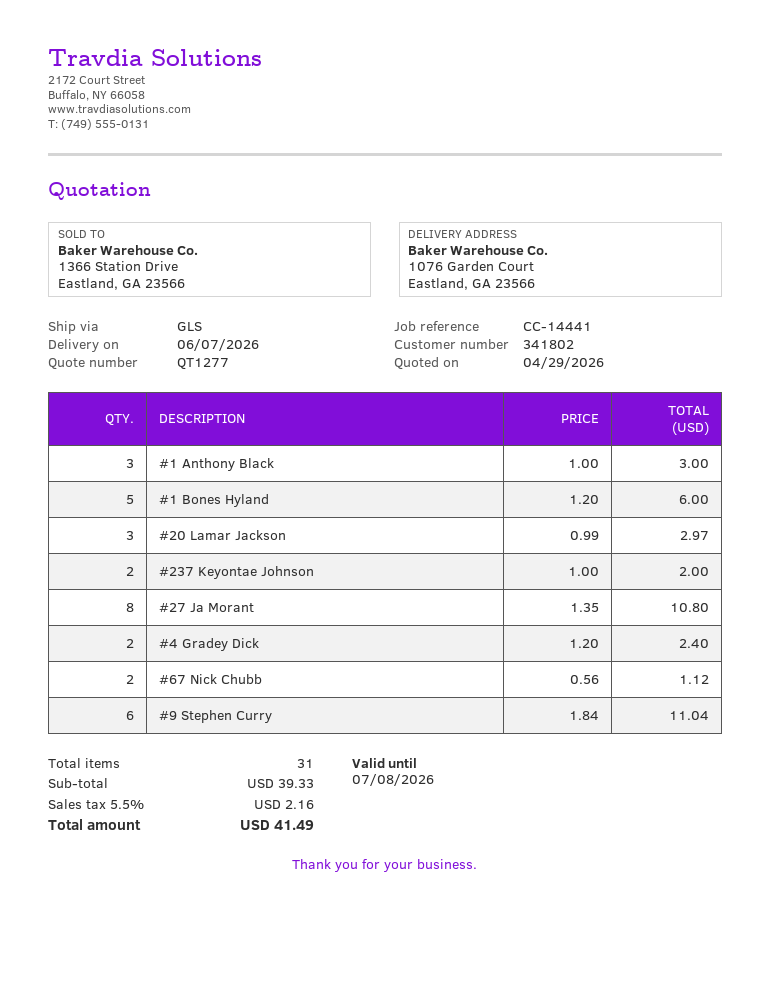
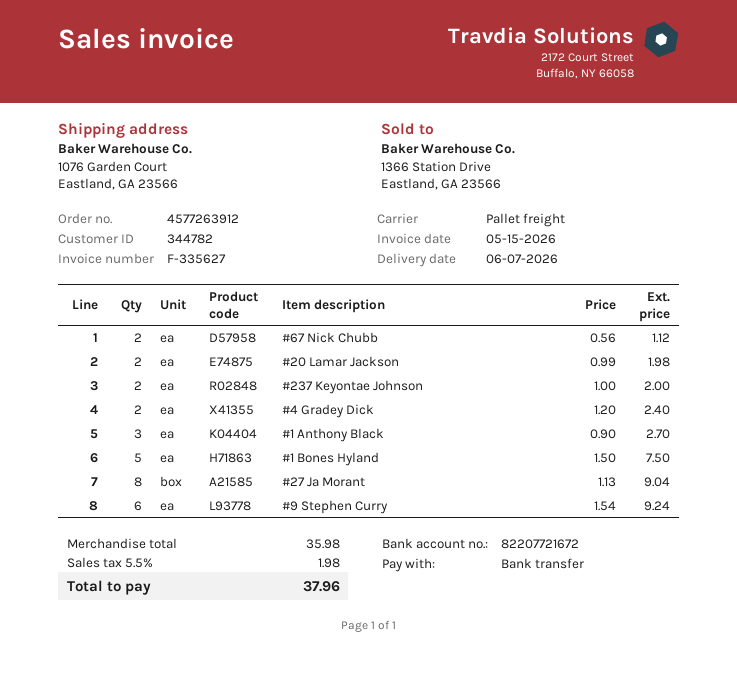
customer number: 341802 -> 344782
shipping method: GLS -> pallet freight
#1 Anthony Black: 3 x 1.00 = 3.00 -> 3 x 0.90 = 2.70
#1 Bones Hyland: 5 x 1.20 = 6.00 -> 5 x 1.50 = 7.50
#20 Lamar Jackson: 3 x 0.99 = 2.97 -> 2 x 0.99 = 1.98
#27 Ja Morant: 8 x 1.35 = 10.80 -> 8 x 1.13 = 9.04
#9 Stephen Curry: 6 x 1.84 = 11.04 -> 6 x 1.54 = 9.24
subtotal: 39.33 -> 35.98
tax: 5.5% = 2.16 -> 5.5% = 1.98
total: 41.49 -> 37.96

